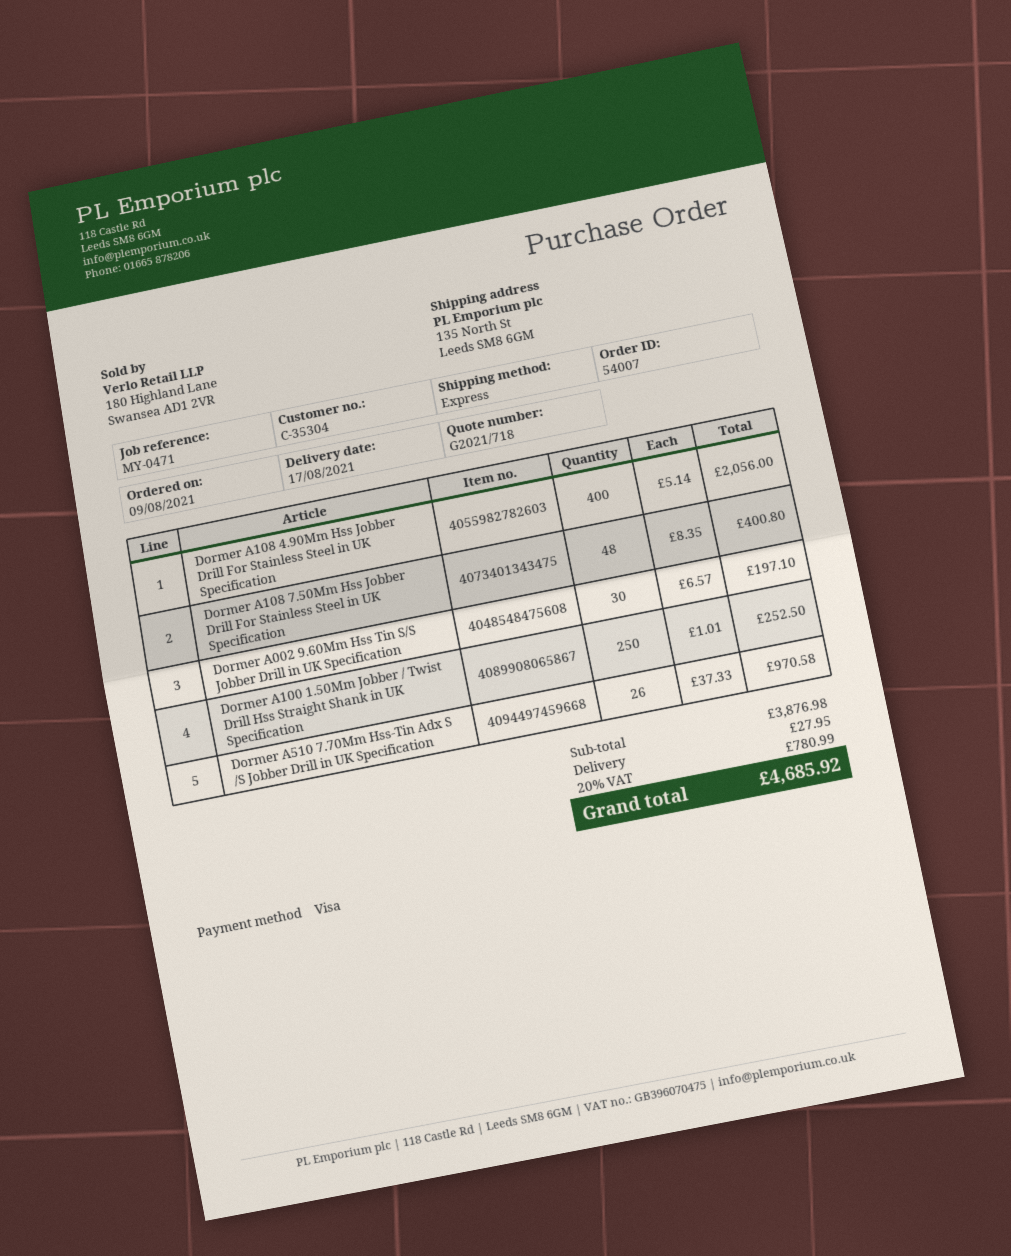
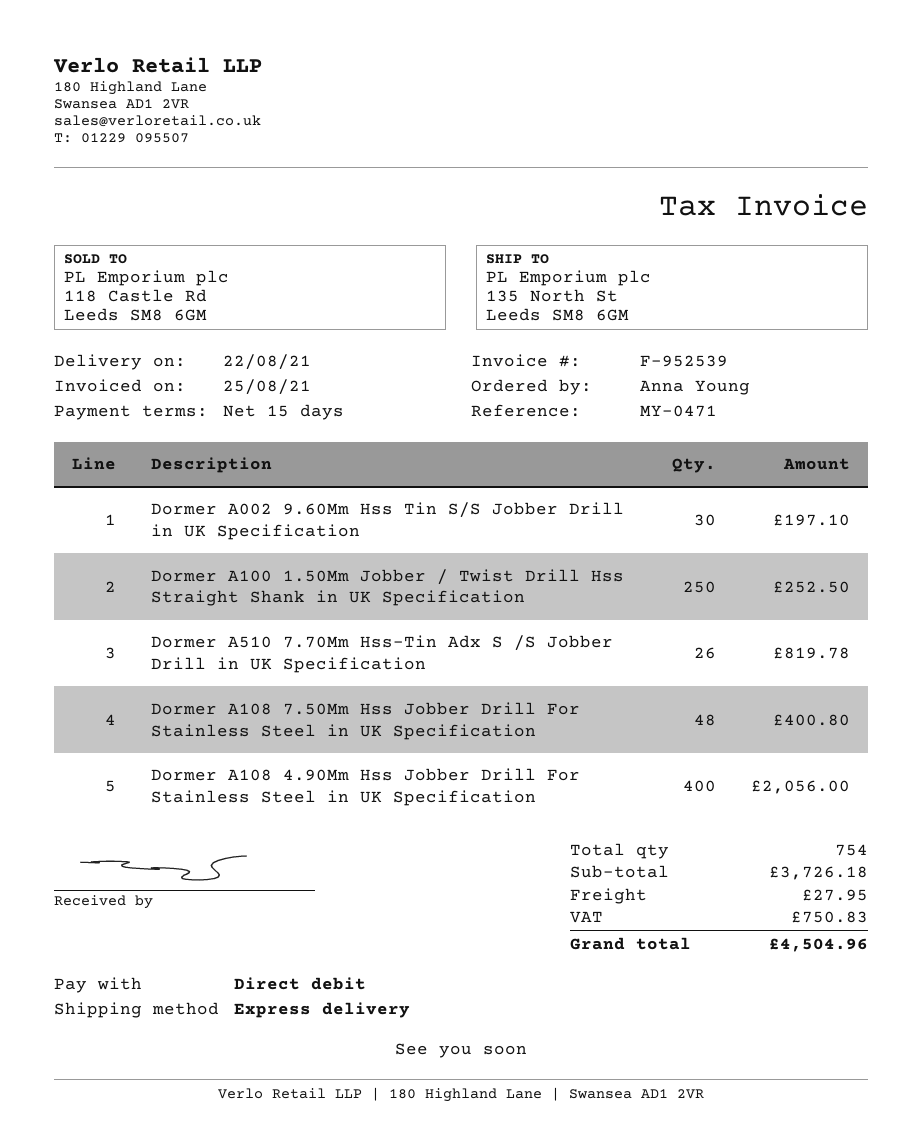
delivery date: 2021-08-17 -> 2021-08-22
payment method: Visa -> direct debit
Dormer A510 7.70Mm Hss-Tin Adx S /S Jobber Drill in UK Specification: 26 for 970.58 -> 26 for 819.78
subtotal: 3876.98 -> 3726.18
tax: 780.99 -> 750.83
total: 4685.92 -> 4504.96

